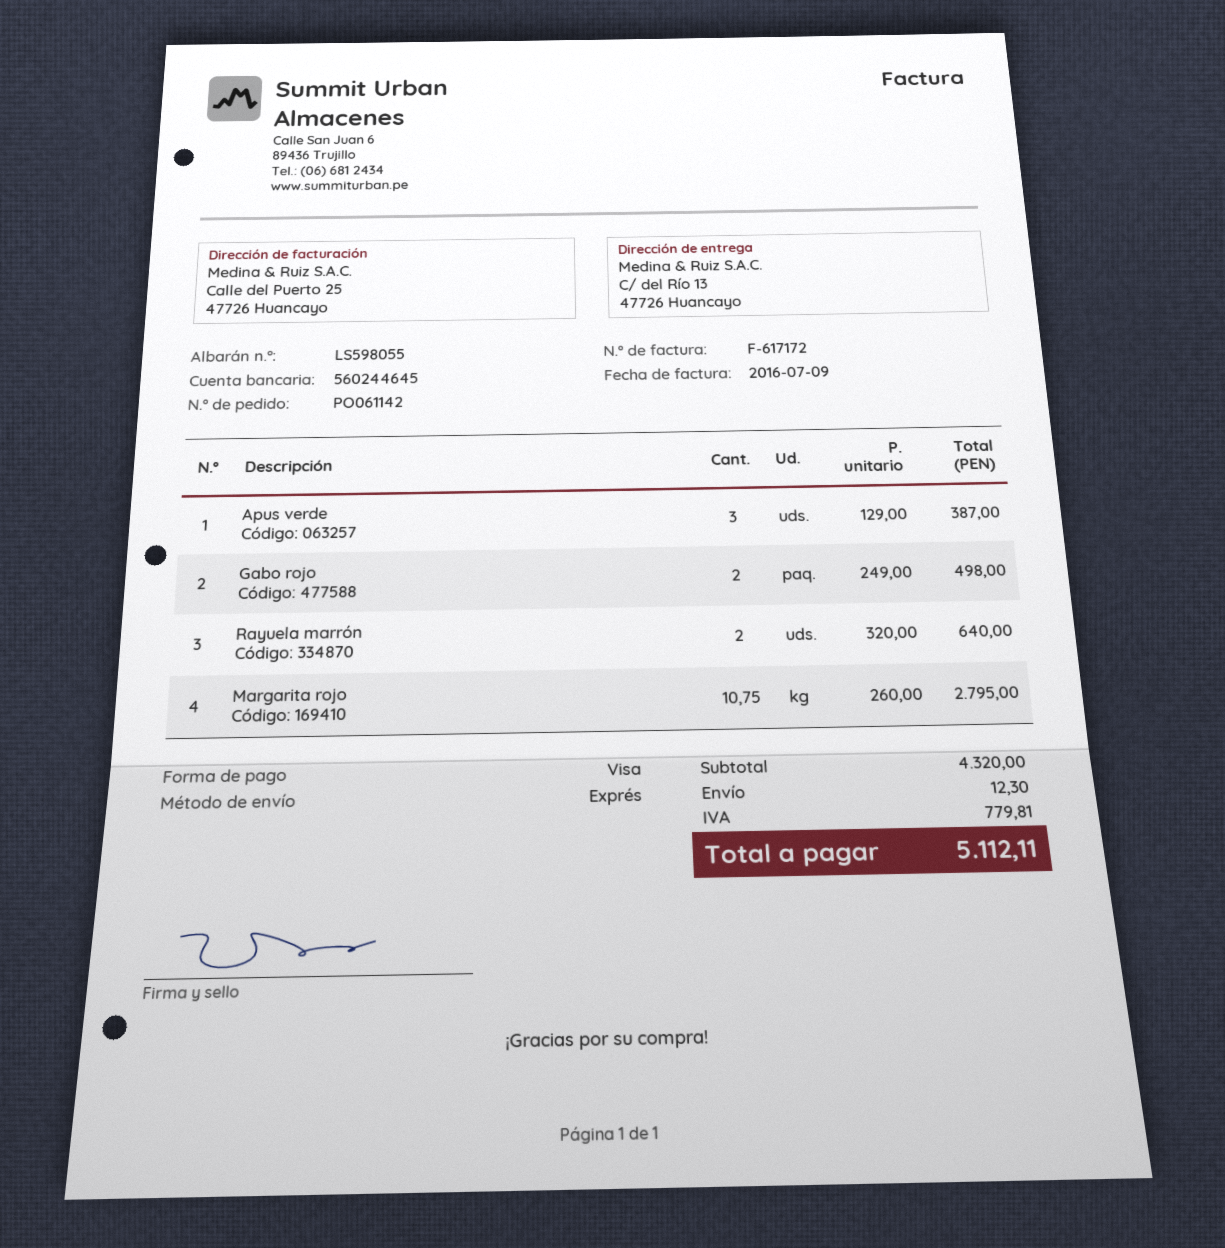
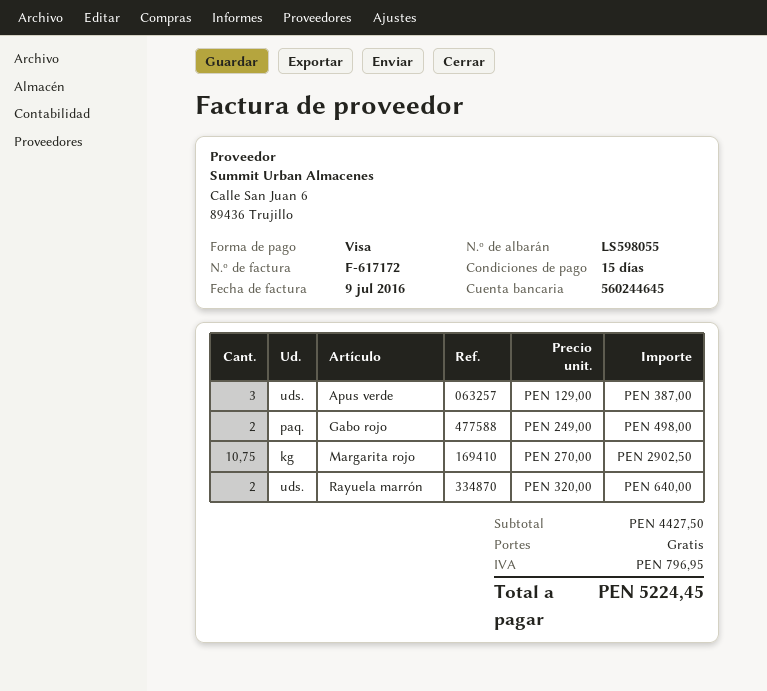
Margarita rojo: 10.75 x 260.00 = 2795.00 -> 10.75 x 270.00 = 2902.50
subtotal: 4320.00 -> 4427.50
shipping: 12.30 -> 0.00
tax: 779.81 -> 796.95
total: 5112.11 -> 5224.45

